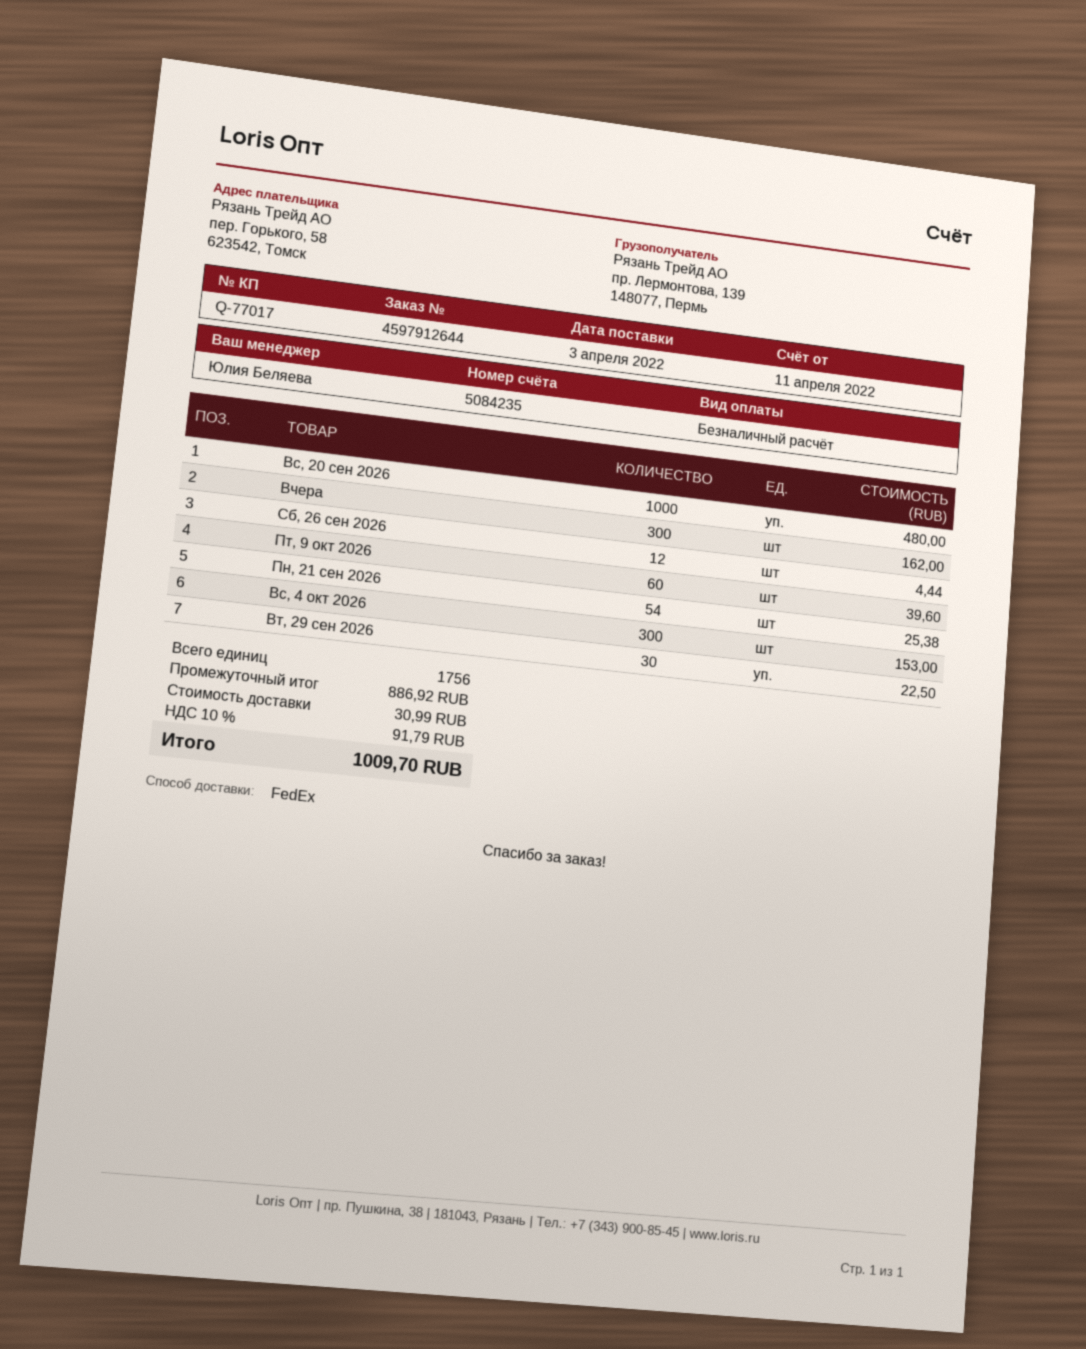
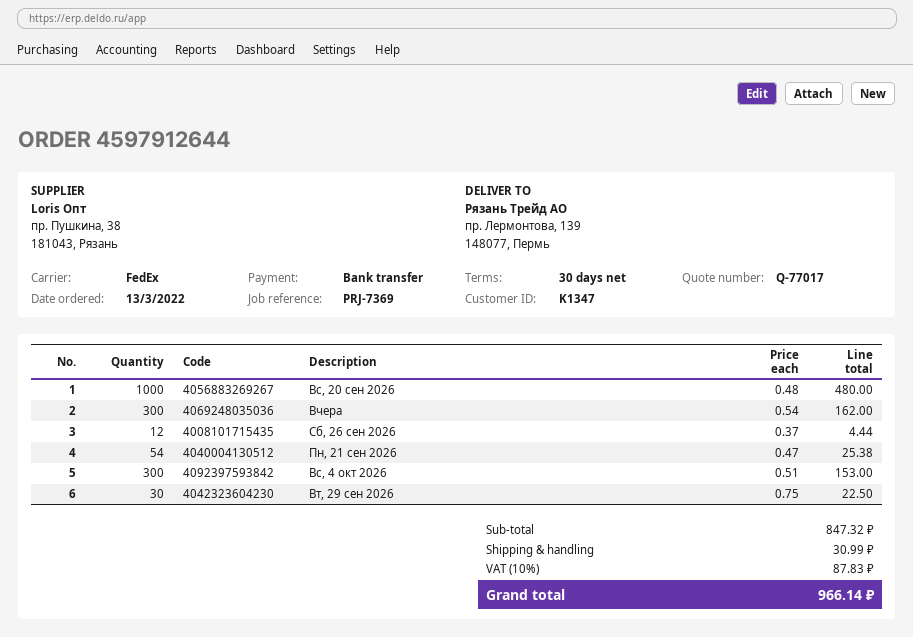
Пт, 9 окт 2026: 60 for 39.60 -> none
subtotal: 886.92 -> 847.32
tax: 10% = 91.79 -> 10% = 87.83
total: 1009.70 -> 966.14

